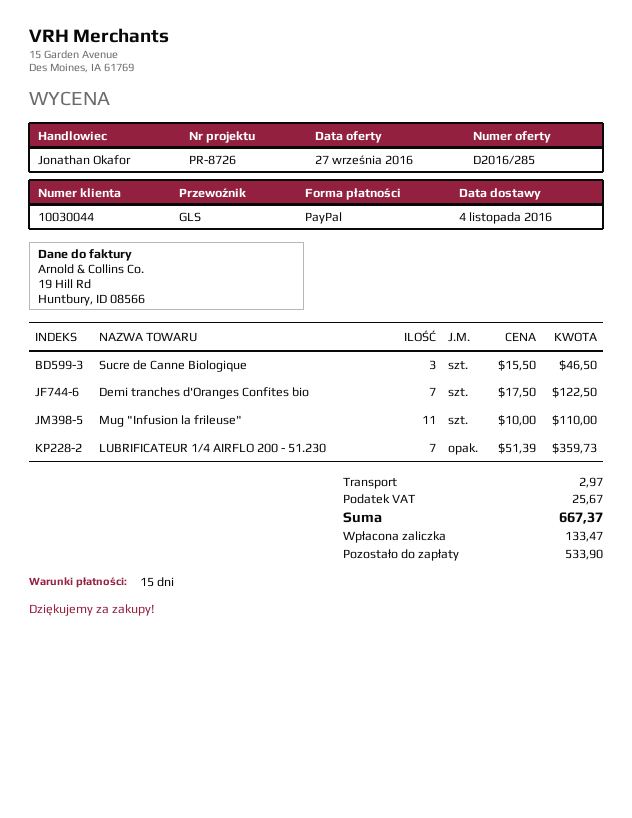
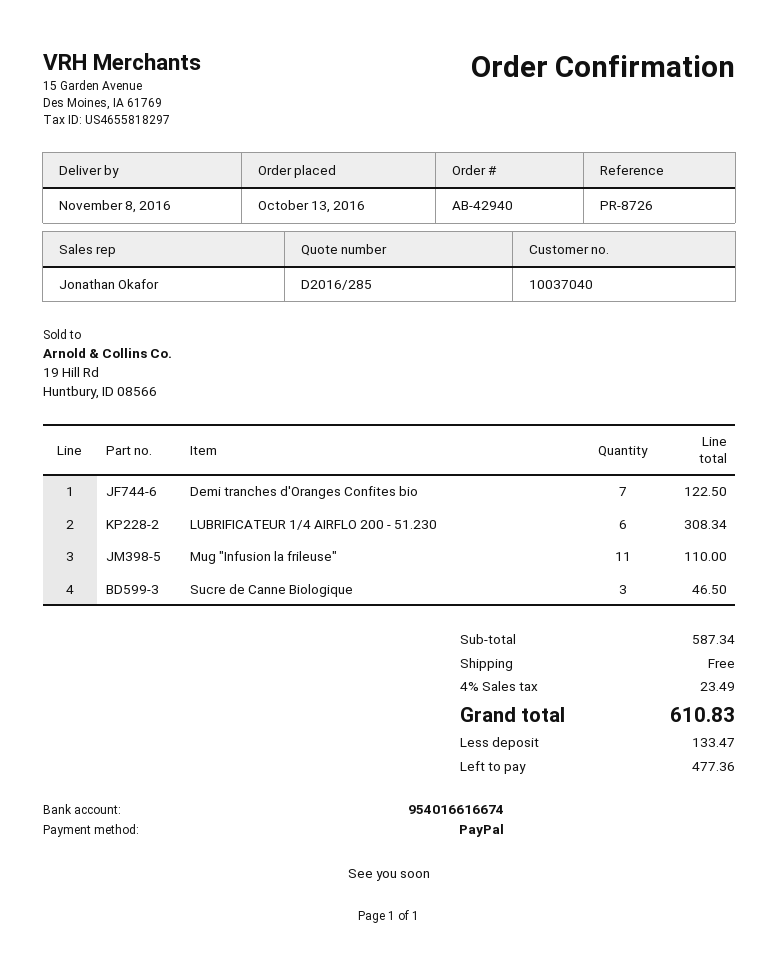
delivery date: 2016-11-04 -> 2016-11-08
customer number: 10030044 -> 10037040
LUBRIFICATEUR 1/4 AIRFLO 200 - 51.230: 7 for 359.73 -> 6 for 308.34
shipping: 2.97 -> 0.00
tax: 25.67 -> 23.49
total: 667.37 -> 610.83
balance: 533.90 -> 477.36

